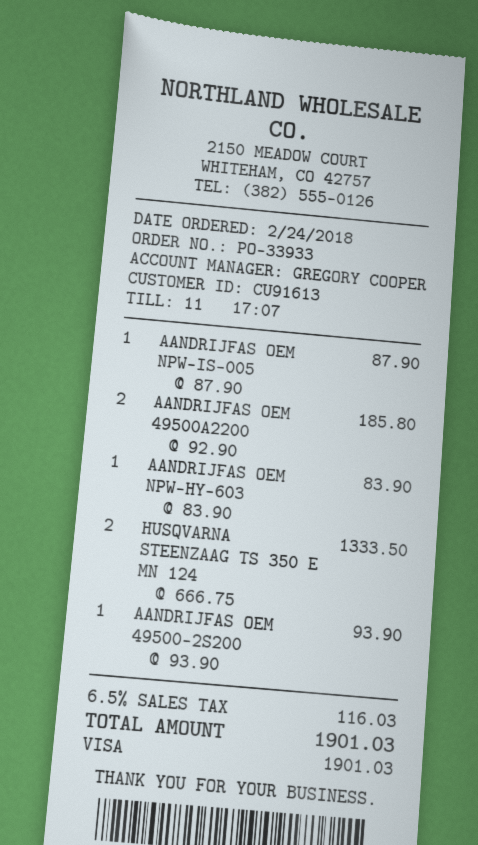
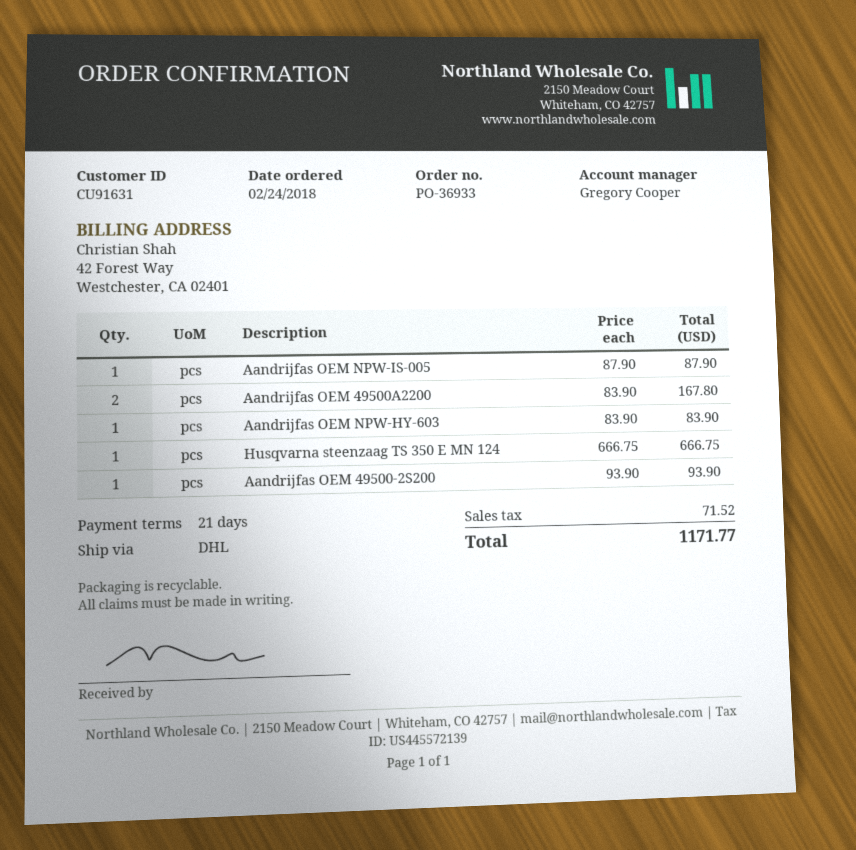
order number: PO-33933 -> PO-36933
customer number: CU91613 -> CU91631
AANDRIJFAS OEM 49500A2200: 2 x 92.90 = 185.80 -> 2 x 83.90 = 167.80
HUSQVARNA STEENZAAG TS 350 E MN 124: 2 x 666.75 = 1333.50 -> 1 x 666.75 = 666.75
tax: 116.03 -> 71.52
total: 1901.03 -> 1171.77

